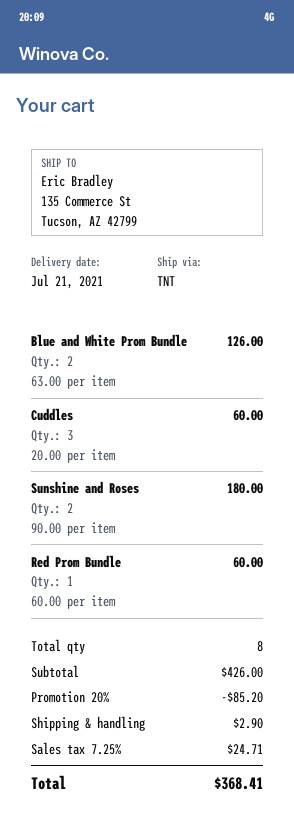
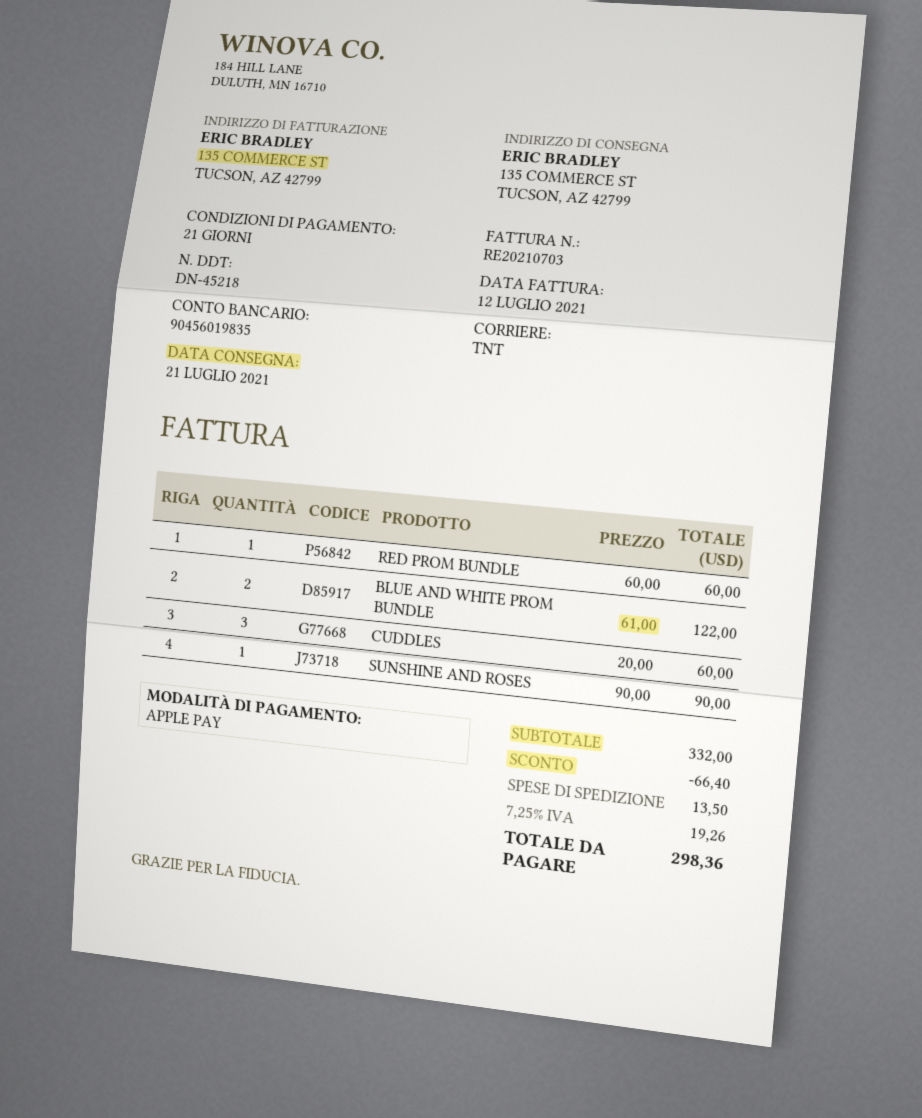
Blue and White Prom Bundle: 2 x 63.00 = 126.00 -> 2 x 61.00 = 122.00
Sunshine and Roses: 2 x 90.00 = 180.00 -> 1 x 90.00 = 90.00
subtotal: 426.00 -> 332.00
discount: 85.20 -> 66.40
shipping: 2.90 -> 13.50
tax: 7.25% = 24.71 -> 7.25% = 19.26
total: 368.41 -> 298.36

